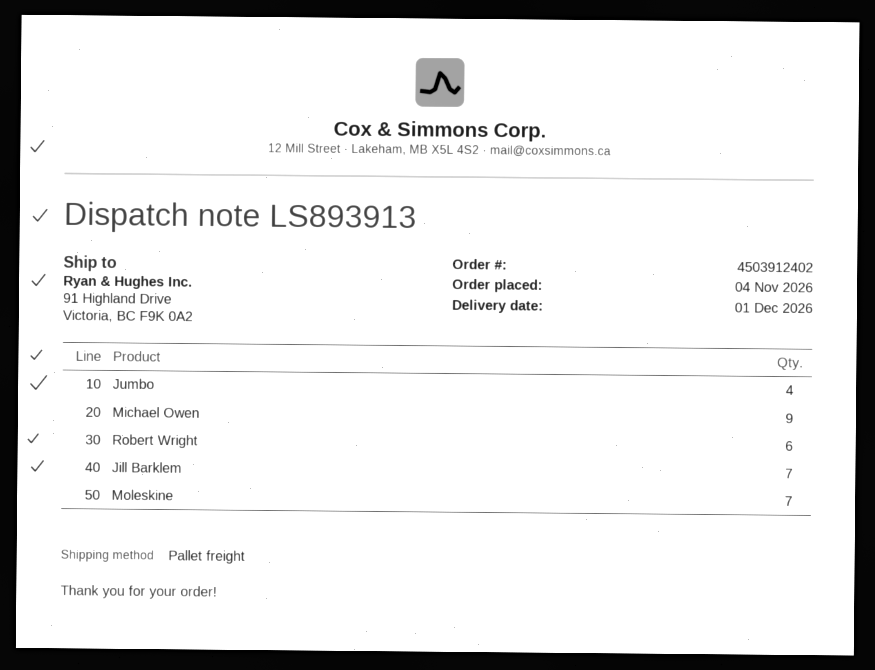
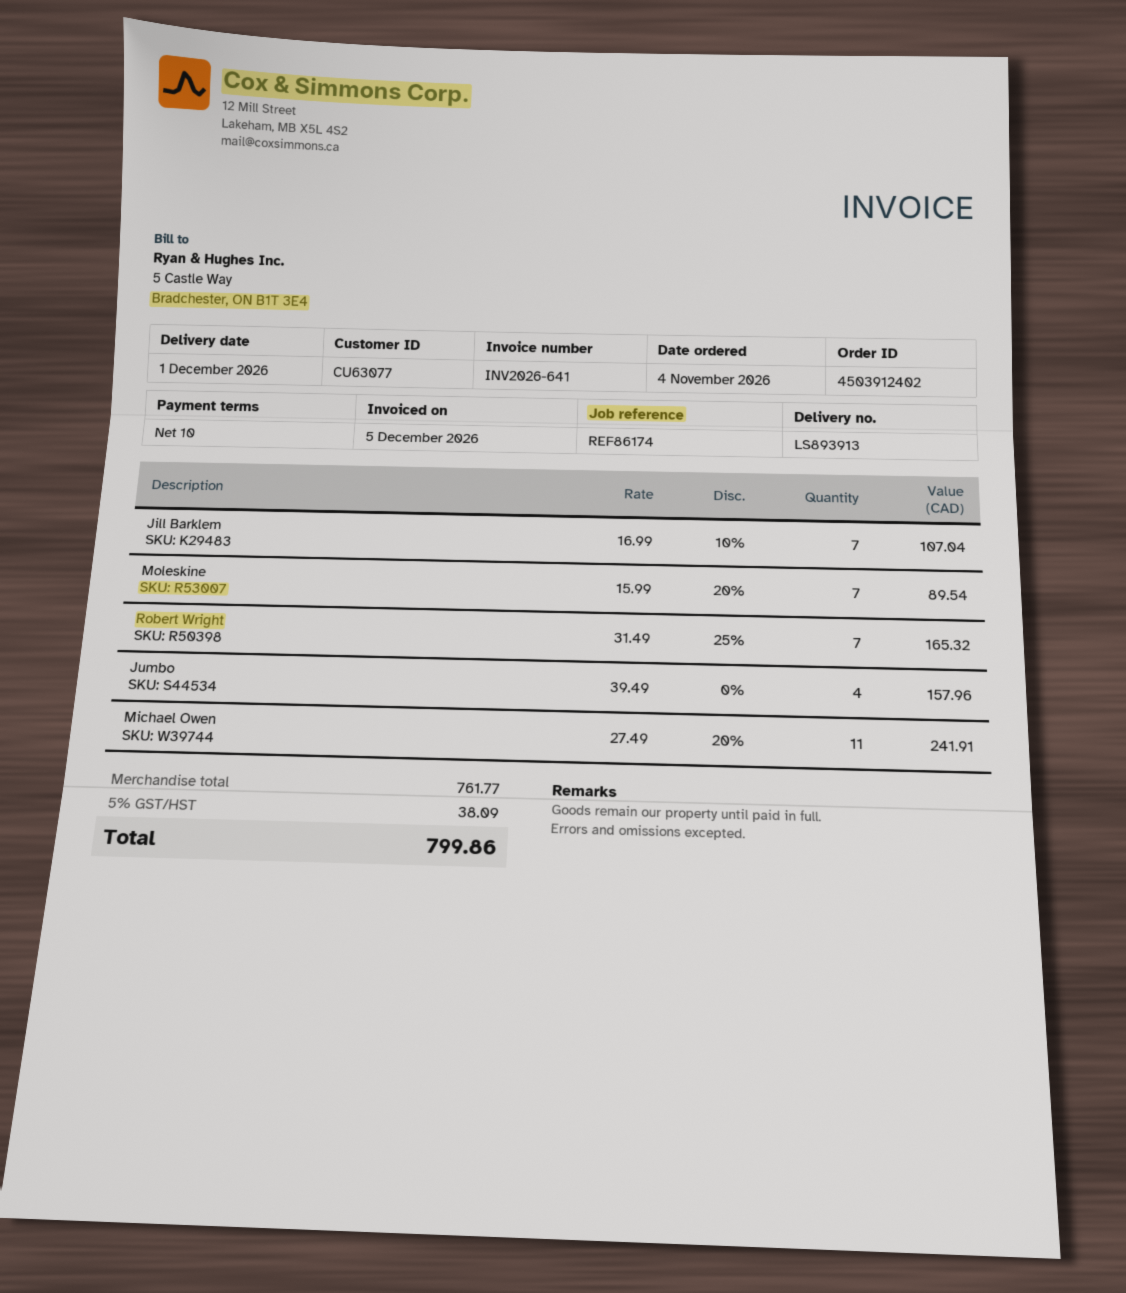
Michael Owen: 9 -> 11
Robert Wright: 6 -> 7

